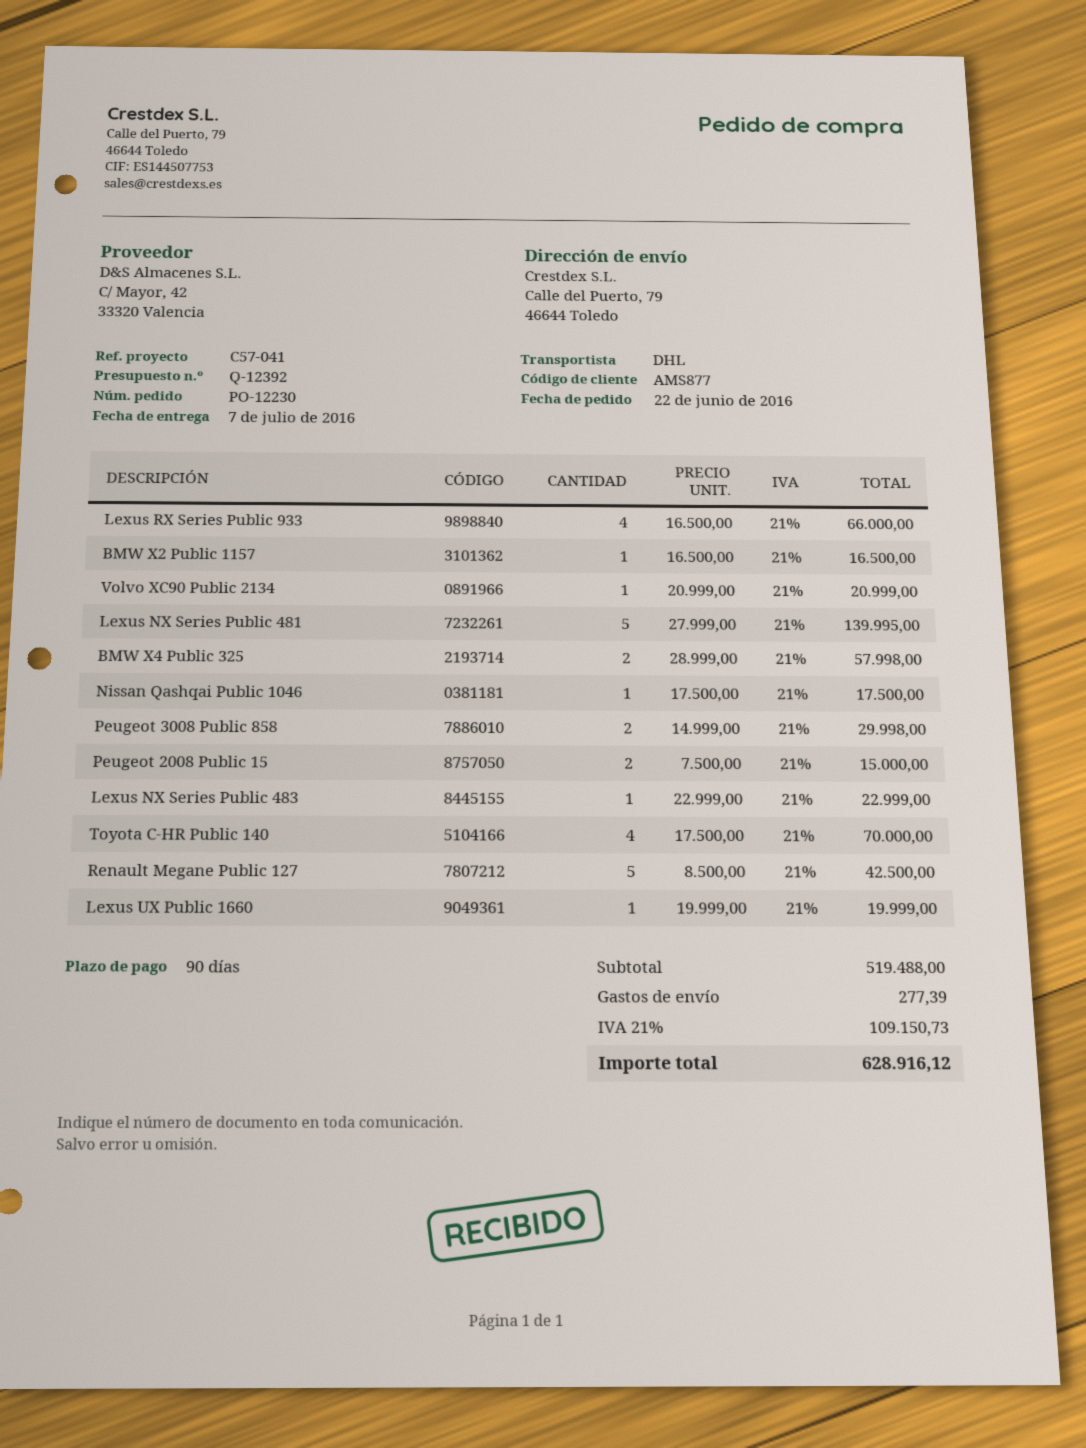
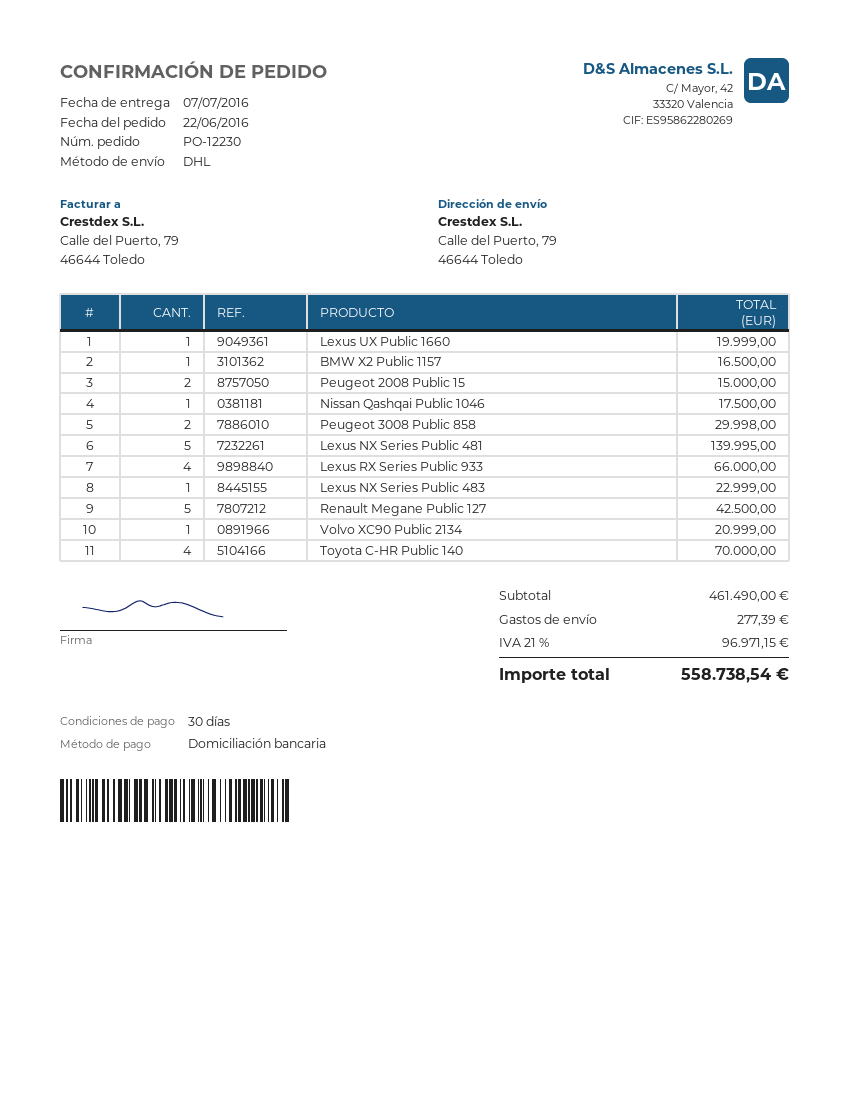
payment terms: 90 days -> 30 days
BMW X4 Public 325: 2 for 57998.00 -> none
subtotal: 519488.00 -> 461490.00
tax: 21% = 109150.73 -> 21% = 96971.15
total: 628916.12 -> 558738.54

